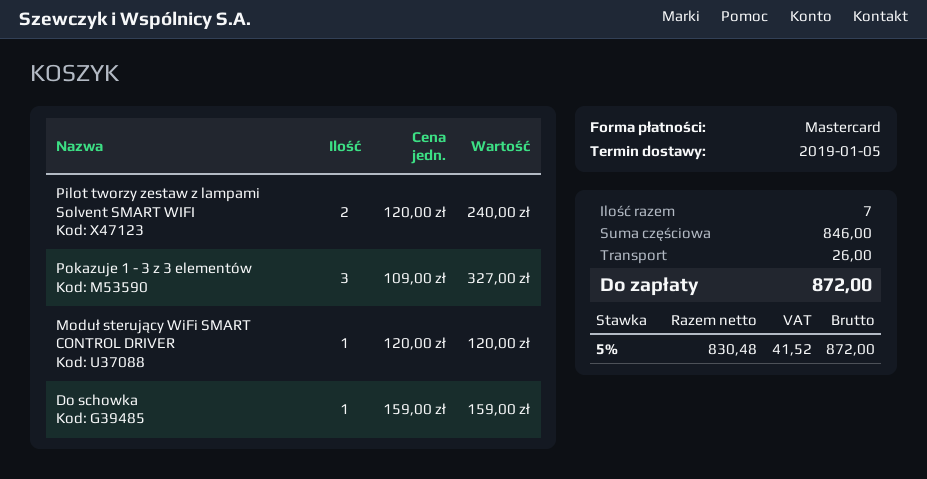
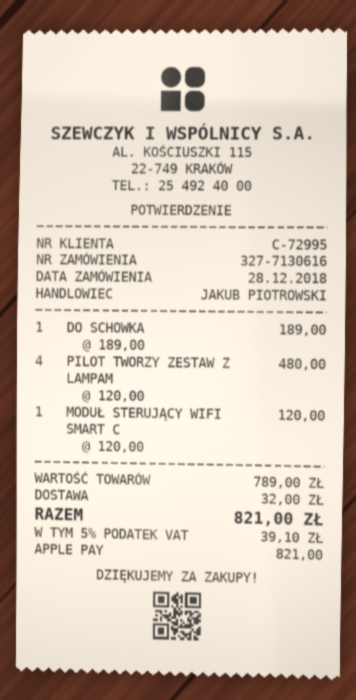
payment method: Mastercard -> Apple Pay
Pilot tworzy zestaw z lampami Solvent SMART WIFI: 2 x 120.00 = 240.00 -> 4 x 120.00 = 480.00
Pokazuje 1 - 3 z 3 elementów: 3 x 109.00 = 327.00 -> none
Do schowka: 1 x 159.00 = 159.00 -> 1 x 189.00 = 189.00
subtotal: 846.00 -> 789.00
shipping: 26.00 -> 32.00
tax: 5% = 41.52 -> 5% = 39.10
total: 872.00 -> 821.00

